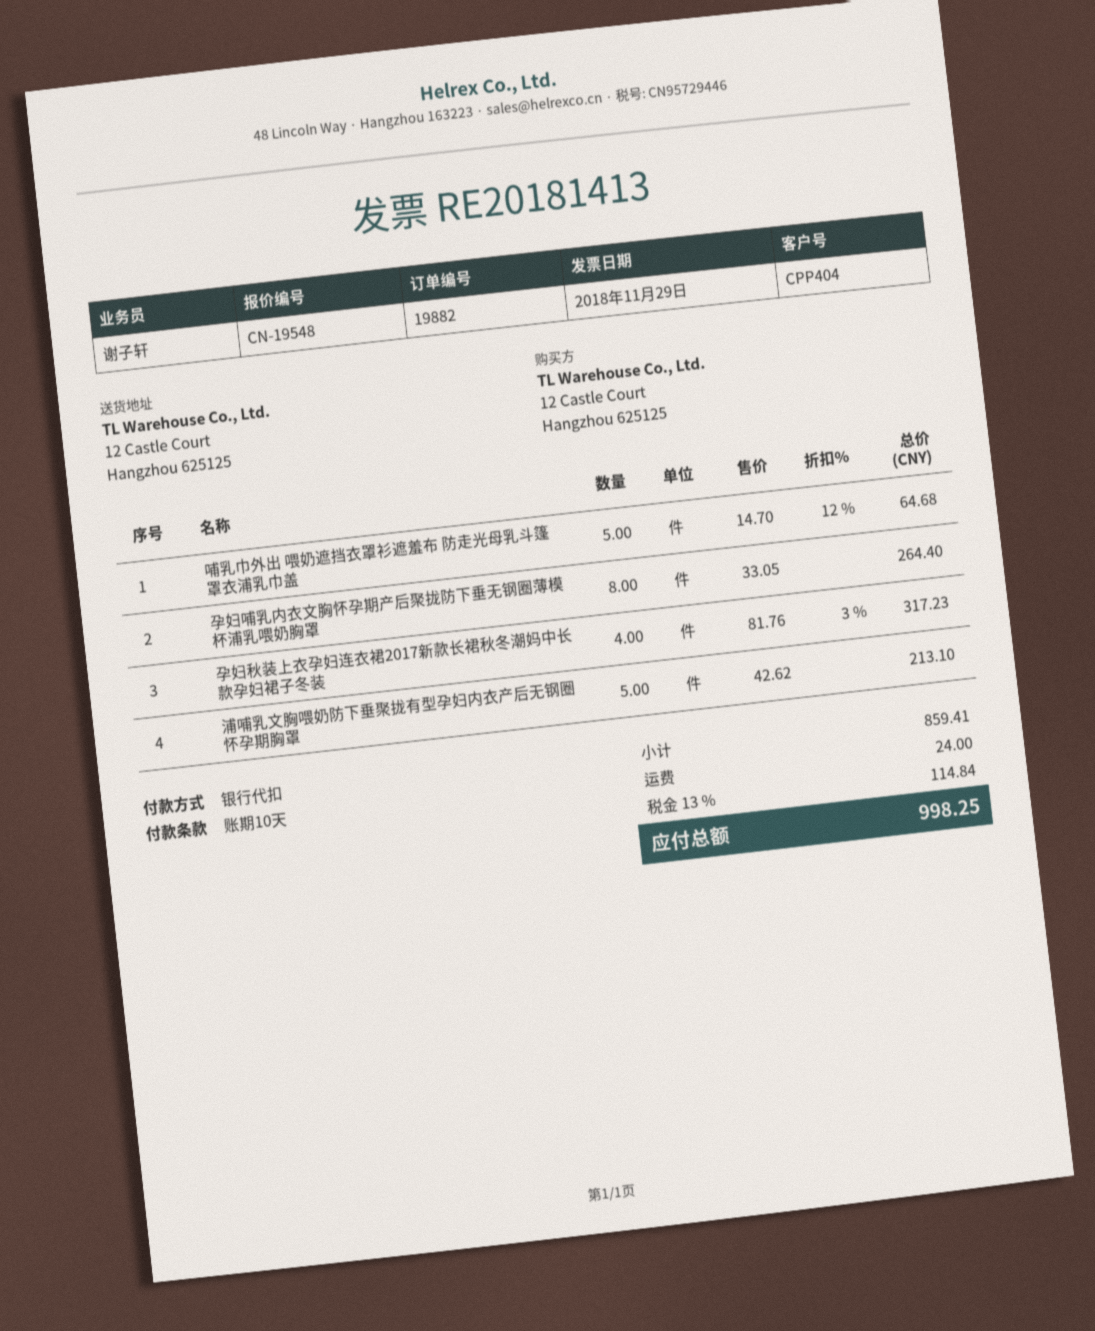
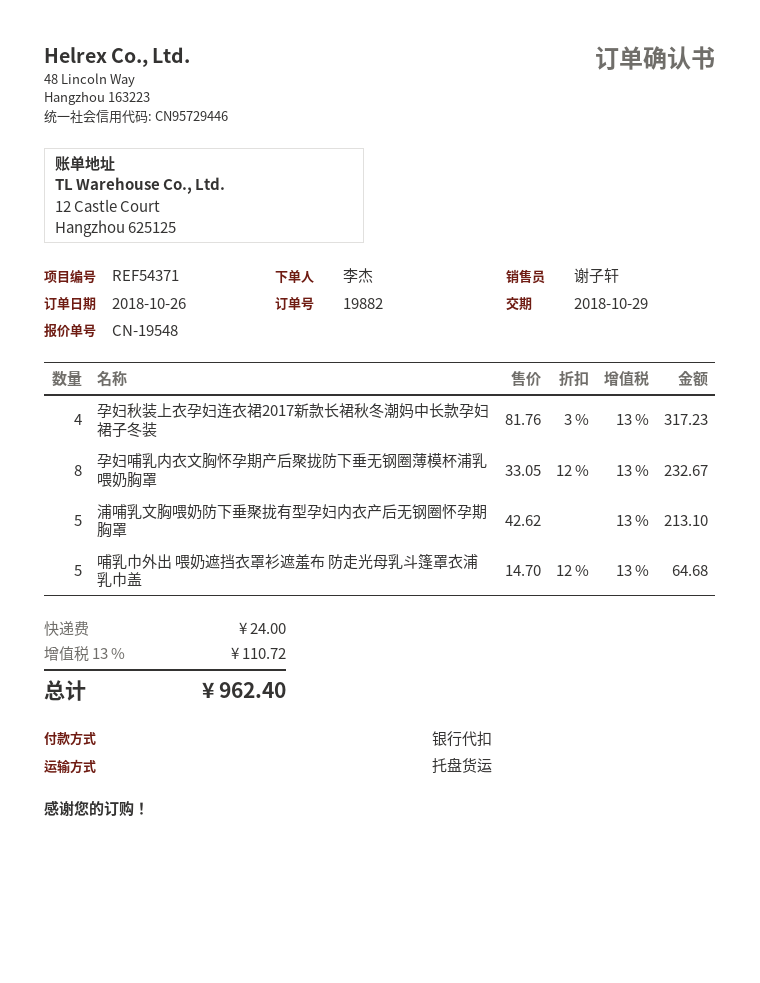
孕妇哺乳内衣文胸怀孕期产后聚拢防下垂无钢圈薄模杯浦乳喂奶胸罩: 8 x 33.05 = 264.40 -> 8 x 33.05 - 12% = 232.67
tax: 13% = 114.84 -> 13% = 110.72
total: 998.25 -> 962.40

